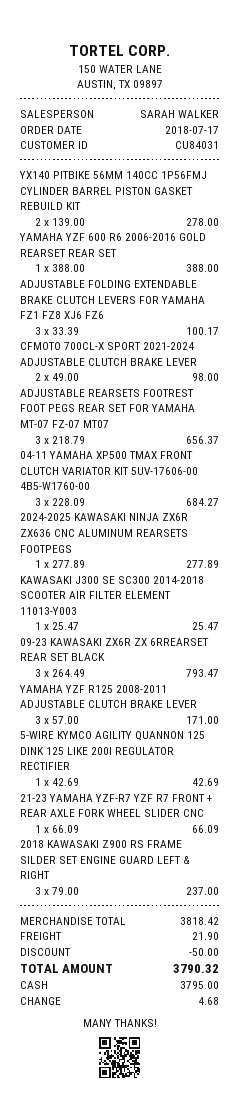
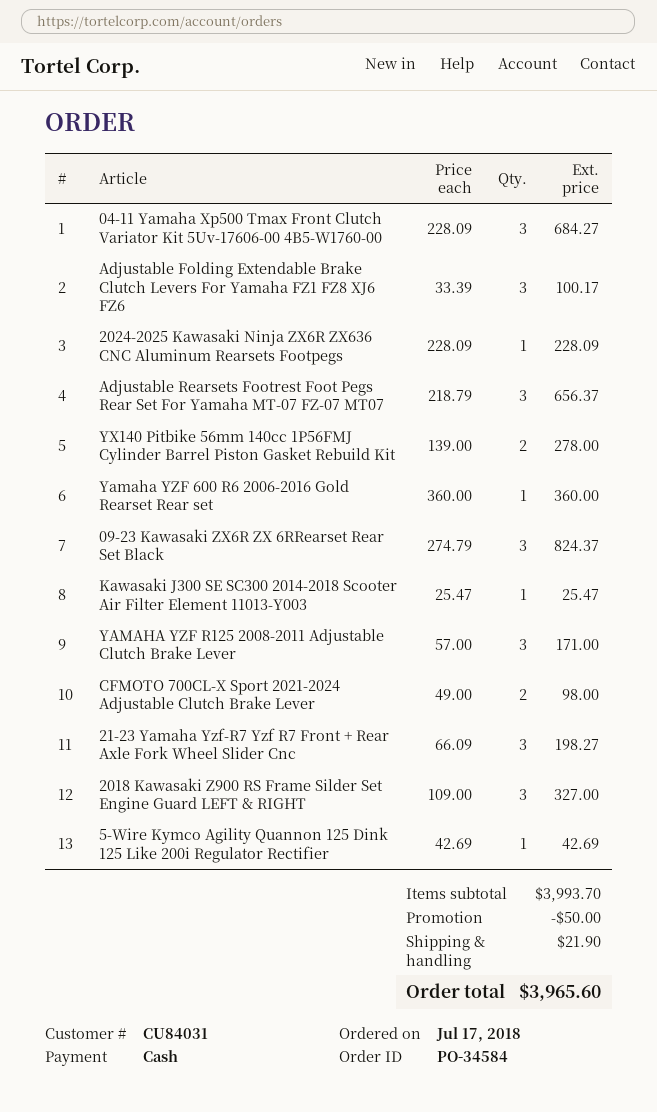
YAMAHA YZF 600 R6 2006-2016 GOLD REARSET REAR SET: 1 x 388.00 = 388.00 -> 1 x 360.00 = 360.00
2024-2025 KAWASAKI NINJA ZX6R ZX636 CNC ALUMINUM REARSETS FOOTPEGS: 1 x 277.89 = 277.89 -> 1 x 228.09 = 228.09
09-23 KAWASAKI ZX6R ZX 6RREARSET REAR SET BLACK: 3 x 264.49 = 793.47 -> 3 x 274.79 = 824.37
21-23 YAMAHA YZF-R7 YZF R7 FRONT + REAR AXLE FORK WHEEL SLIDER CNC: 1 x 66.09 = 66.09 -> 3 x 66.09 = 198.27
2018 KAWASAKI Z900 RS FRAME SILDER SET ENGINE GUARD LEFT & RIGHT: 3 x 79.00 = 237.00 -> 3 x 109.00 = 327.00
subtotal: 3818.42 -> 3993.70
total: 3790.32 -> 3965.60

